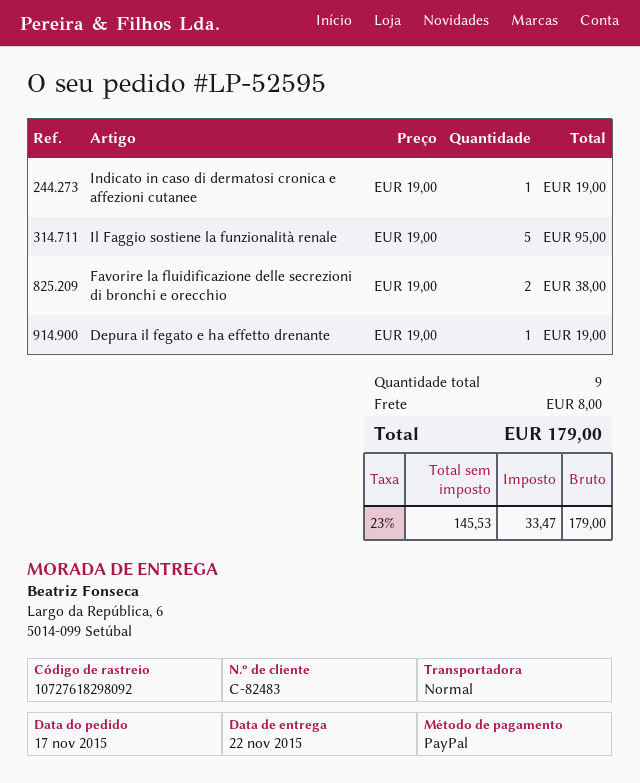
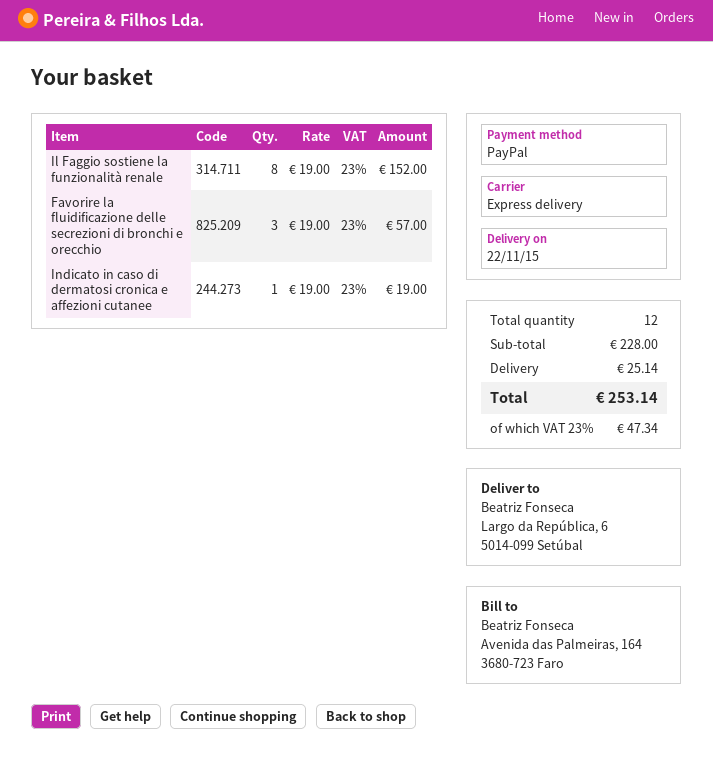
shipping method: standard -> express
Il Faggio sostiene la funzionalità renale: 5 x 19.00 = 95.00 -> 8 x 19.00 = 152.00
Favorire la fluidificazione delle secrezioni di bronchi e orecchio: 2 x 19.00 = 38.00 -> 3 x 19.00 = 57.00
Depura il fegato e ha effetto drenante: 1 x 19.00 = 19.00 -> none
total quantity: 9 -> 12
shipping: 8.00 -> 25.14
tax: 23% = 33.47 -> 23% = 47.34
total: 179.00 -> 253.14

